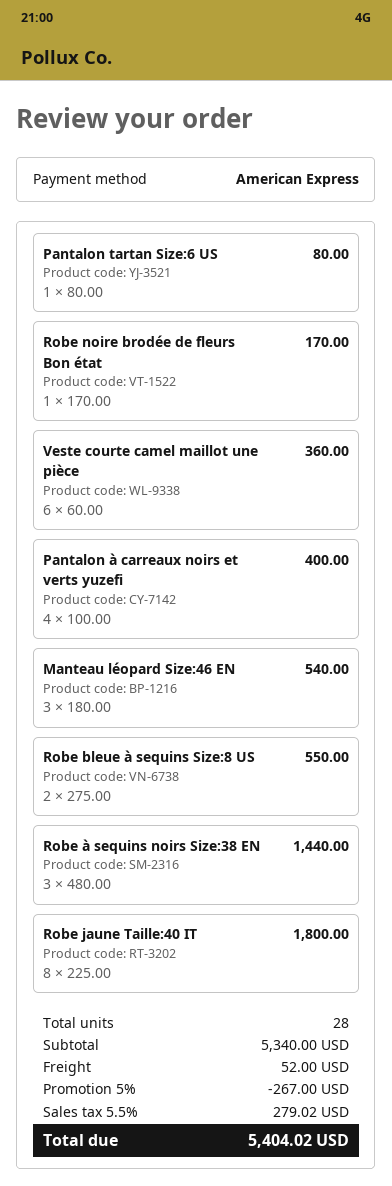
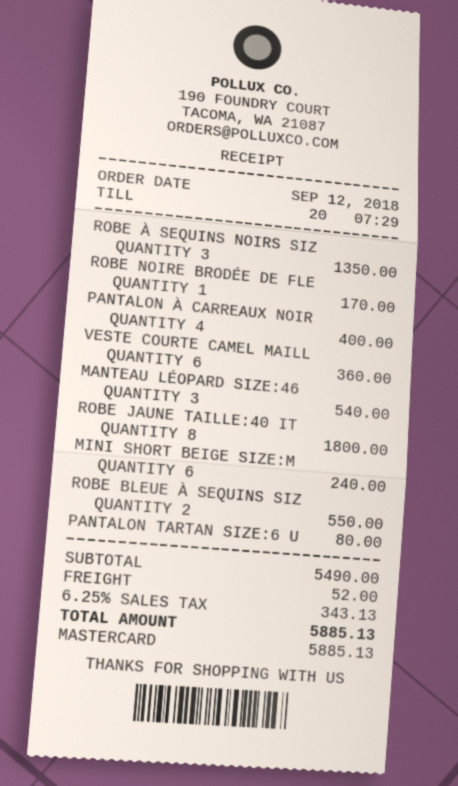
payment method: American Express -> Mastercard
Robe à sequins noirs Size:38 EN: 3 for 1440.00 -> 3 for 1350.00
MINI SHORT BEIGE SIZE:M: none -> 6 for 240.00
subtotal: 5340.00 -> 5490.00
discount: 5% = 267.00 -> none
tax: 5.5% = 279.02 -> 6.25% = 343.13
total: 5404.02 -> 5885.13

